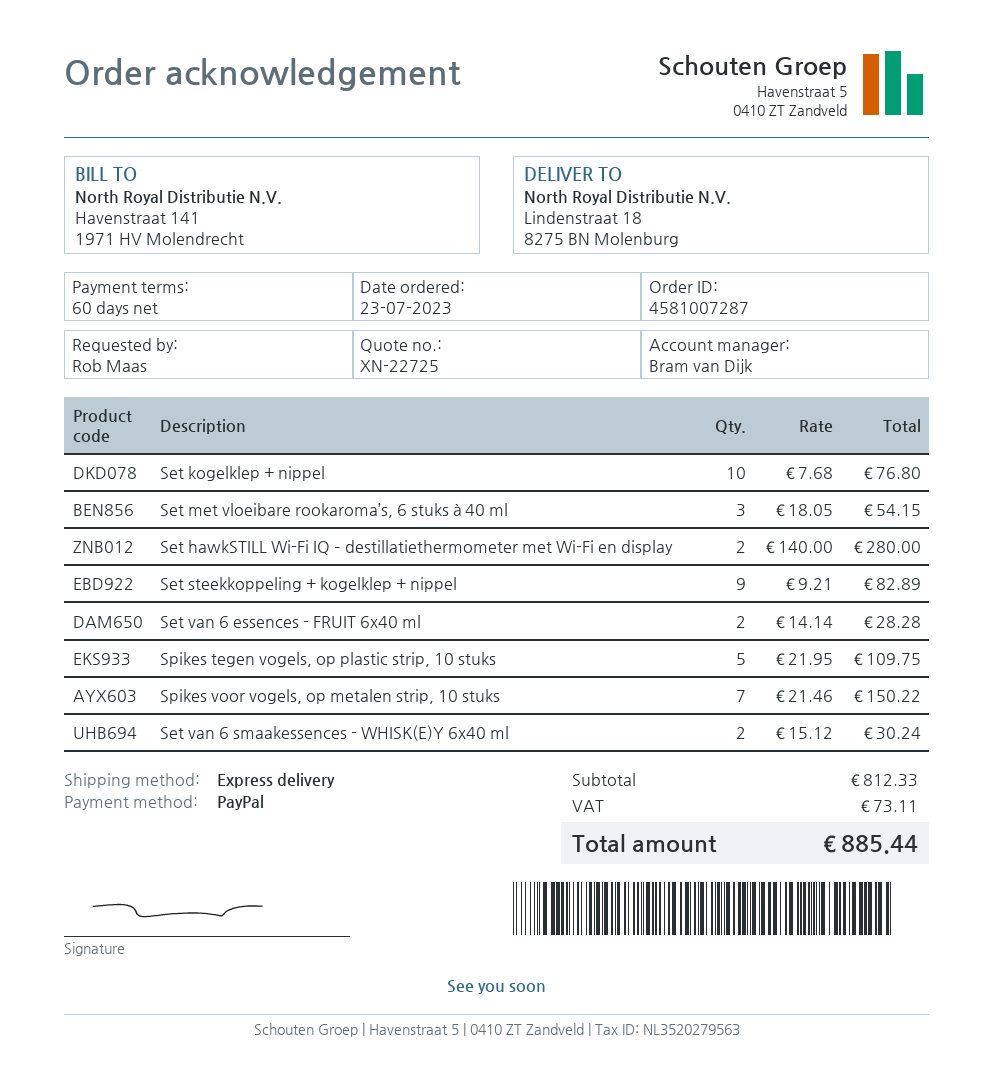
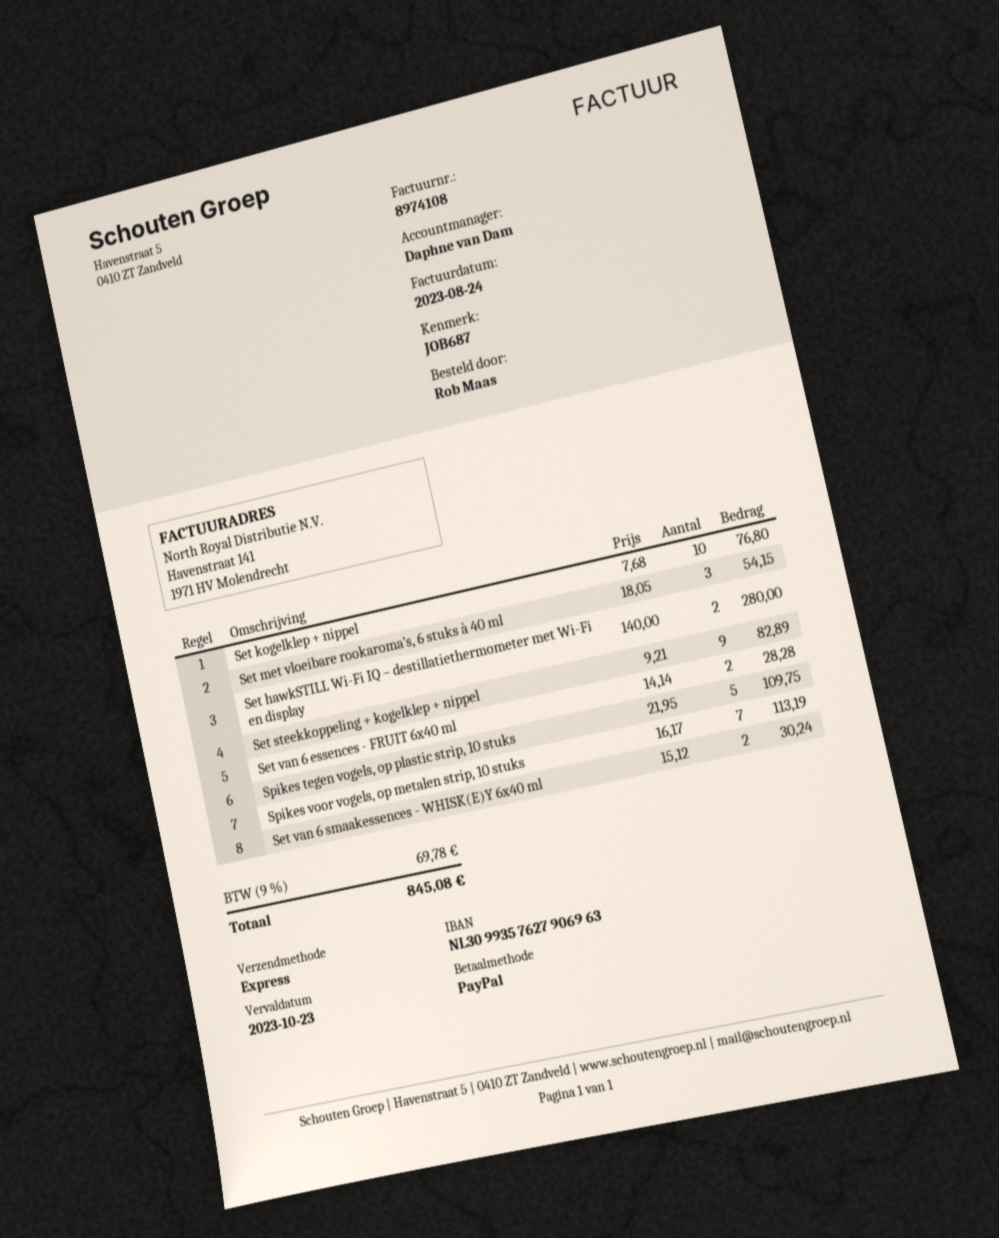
sales rep: Bram van Dijk -> Daphne van Dam
Spikes voor vogels, op metalen strip, 10 stuks: 7 x 21.46 = 150.22 -> 7 x 16.17 = 113.19
tax: 73.11 -> 69.78
total: 885.44 -> 845.08

